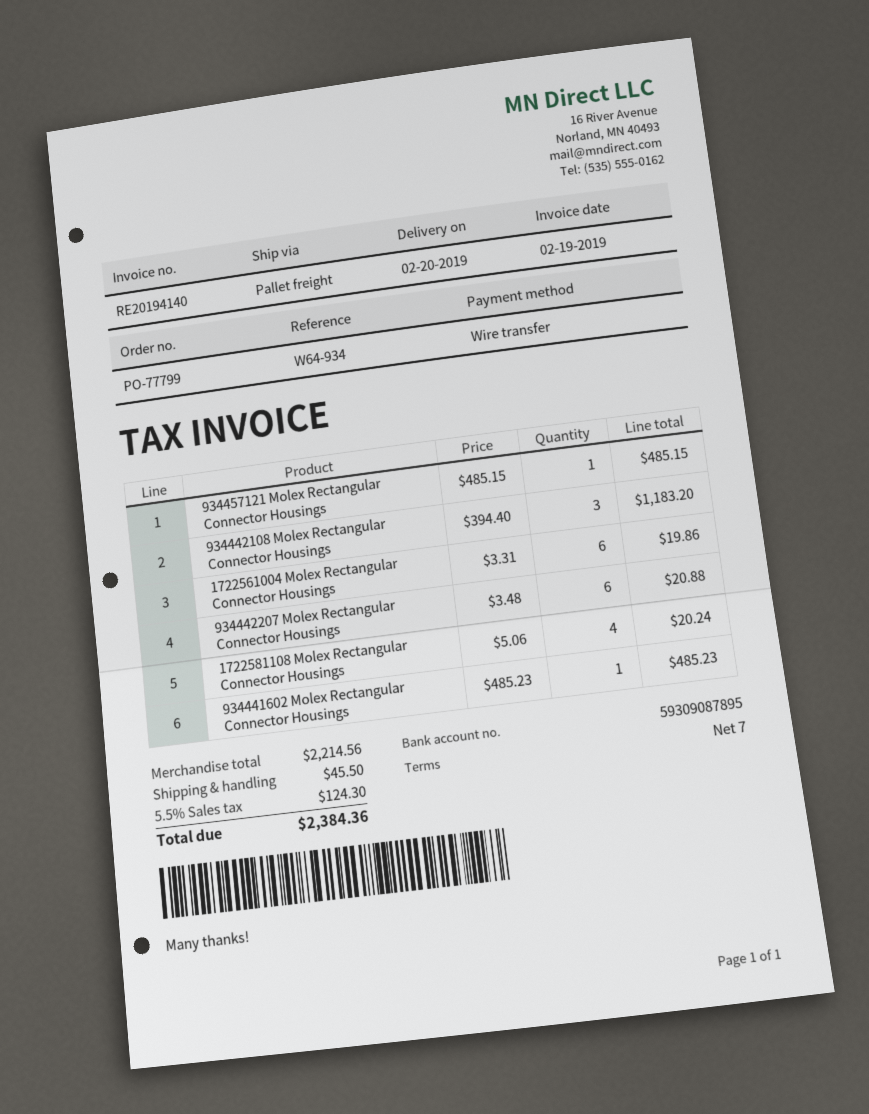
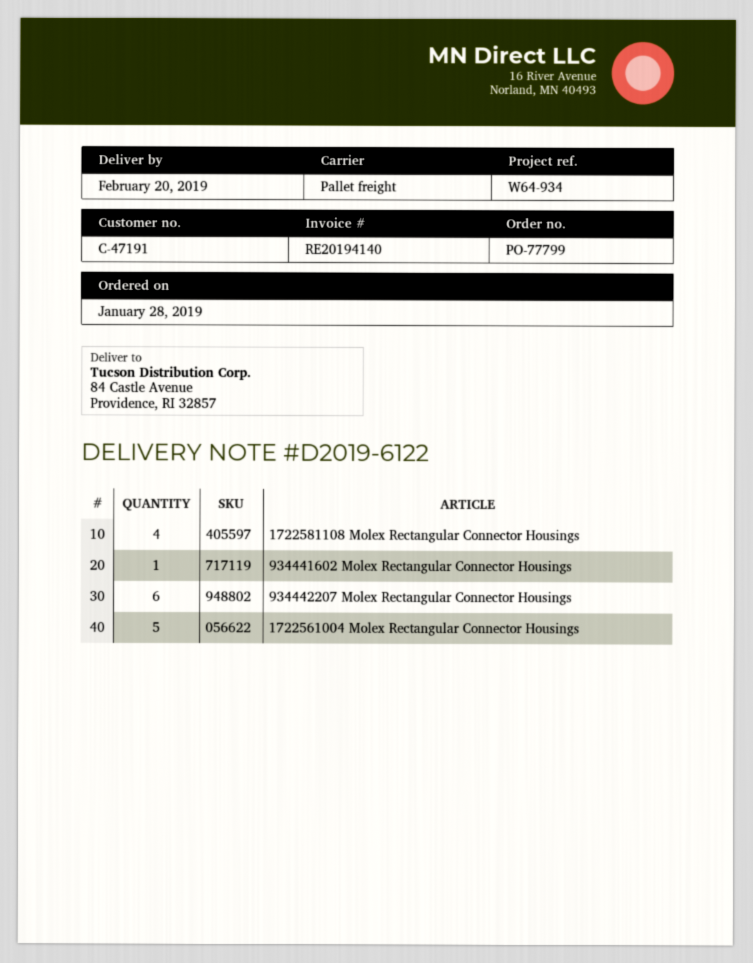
934457121 Molex Rectangular Connector Housings: 1 -> none
934442108 Molex Rectangular Connector Housings: 3 -> none
1722561004 Molex Rectangular Connector Housings: 6 -> 5

